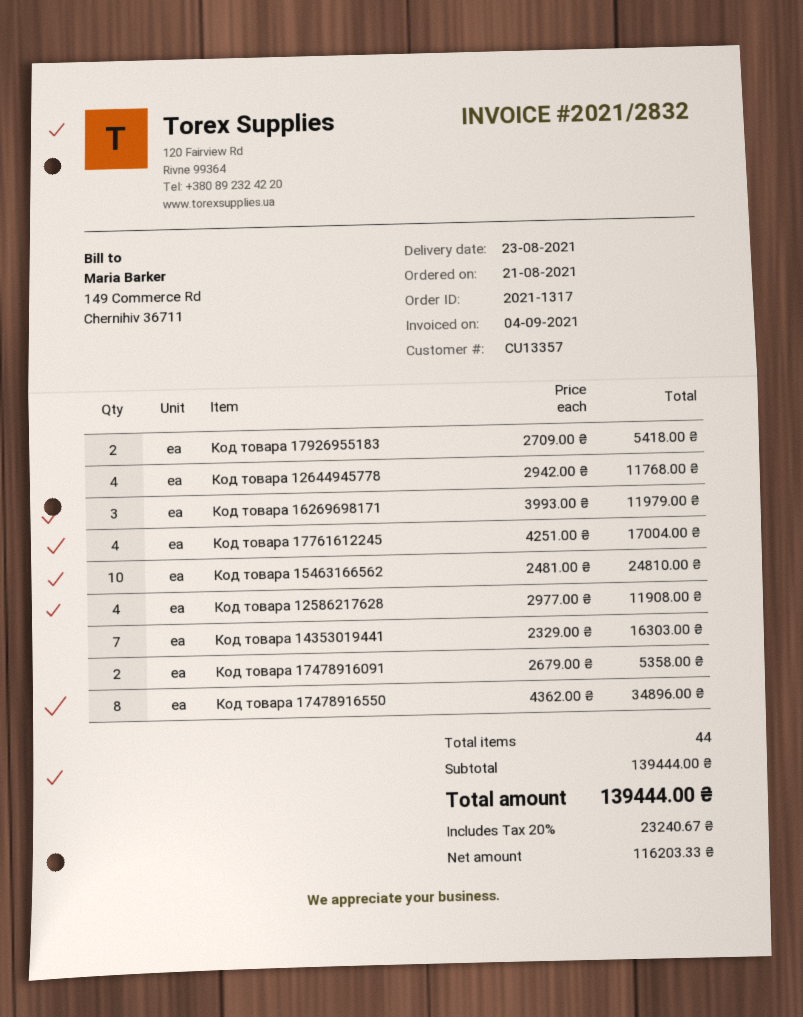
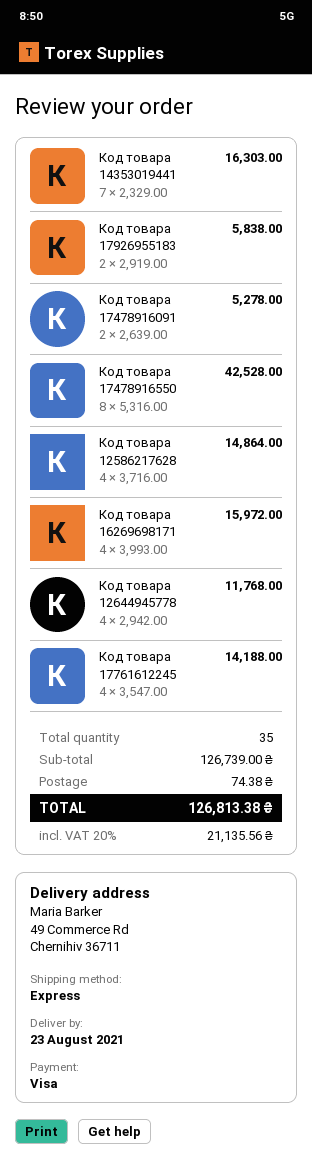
Код товара 17926955183: 2 x 2709.00 = 5418.00 -> 2 x 2919.00 = 5838.00
Код товара 16269698171: 3 x 3993.00 = 11979.00 -> 4 x 3993.00 = 15972.00
Код товара 17761612245: 4 x 4251.00 = 17004.00 -> 4 x 3547.00 = 14188.00
Код товара 15463166562: 10 x 2481.00 = 24810.00 -> none
Код товара 12586217628: 4 x 2977.00 = 11908.00 -> 4 x 3716.00 = 14864.00
Код товара 17478916091: 2 x 2679.00 = 5358.00 -> 2 x 2639.00 = 5278.00
Код товара 17478916550: 8 x 4362.00 = 34896.00 -> 8 x 5316.00 = 42528.00
total quantity: 44 -> 35
subtotal: 139444.00 -> 126739.00
shipping: none -> 74.38
tax: 20% = 23240.67 -> 20% = 21135.56
total: 139444.00 -> 126813.38

